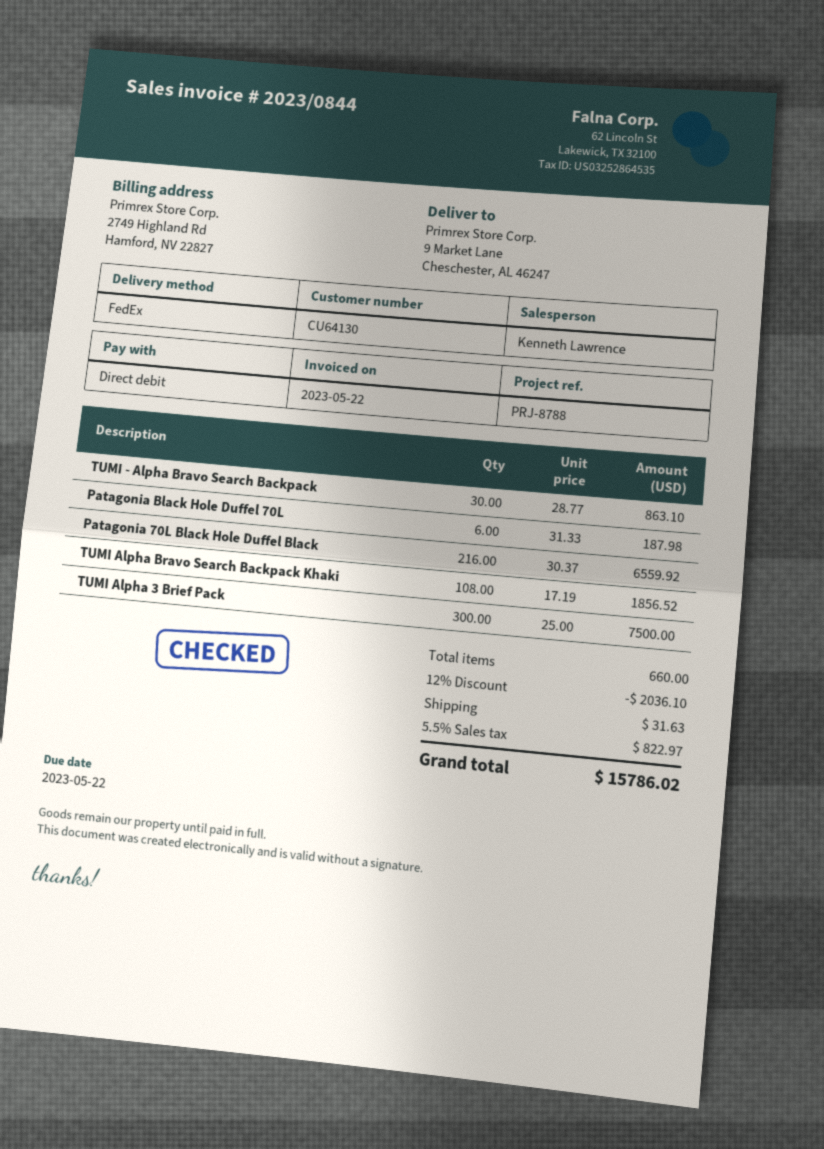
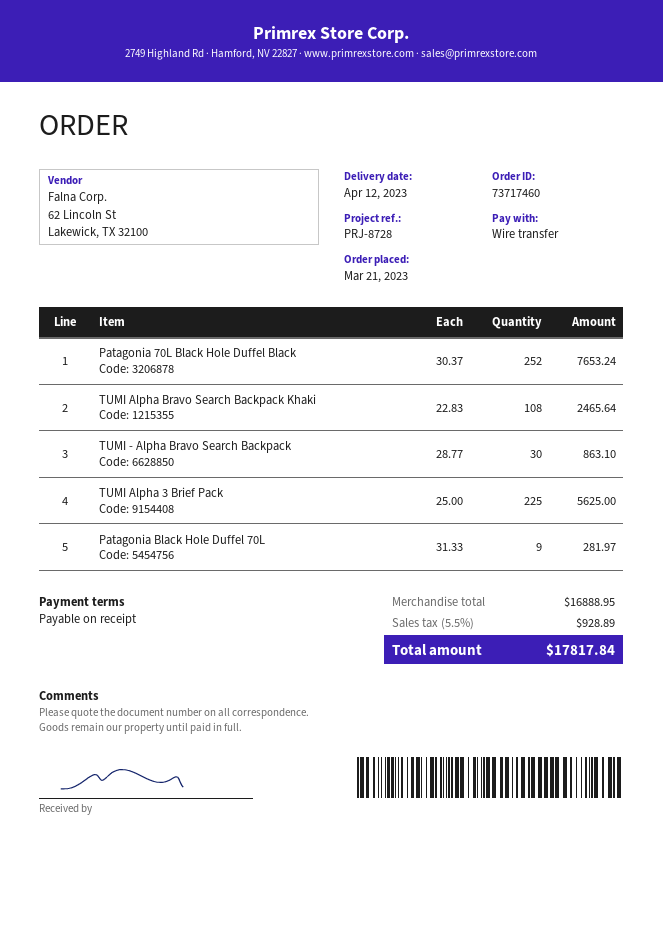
reference: PRJ-8788 -> PRJ-8728
payment method: direct debit -> bank transfer
Patagonia Black Hole Duffel 70L: 6 x 31.33 = 187.98 -> 9 x 31.33 = 281.97
Patagonia 70L Black Hole Duffel Black: 216 x 30.37 = 6559.92 -> 252 x 30.37 = 7653.24
TUMI Alpha Bravo Search Backpack Khaki: 108 x 17.19 = 1856.52 -> 108 x 22.83 = 2465.64
TUMI Alpha 3 Brief Pack: 300 x 25.00 = 7500.00 -> 225 x 25.00 = 5625.00
discount: 12% = 2036.10 -> none
shipping: 31.63 -> none
tax: 5.5% = 822.97 -> 5.5% = 928.89
total: 15786.02 -> 17817.84

